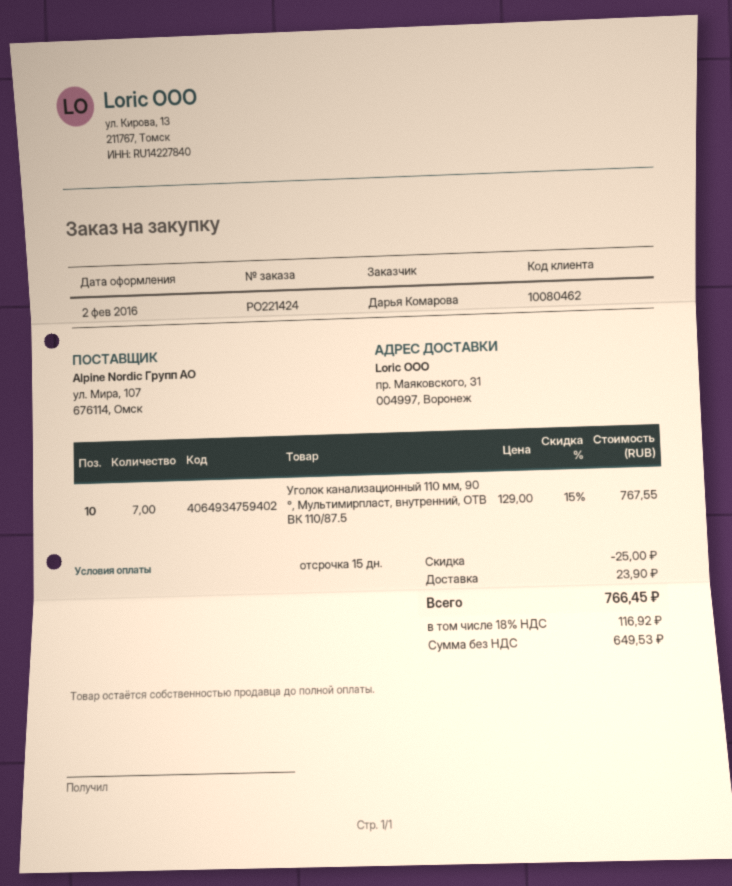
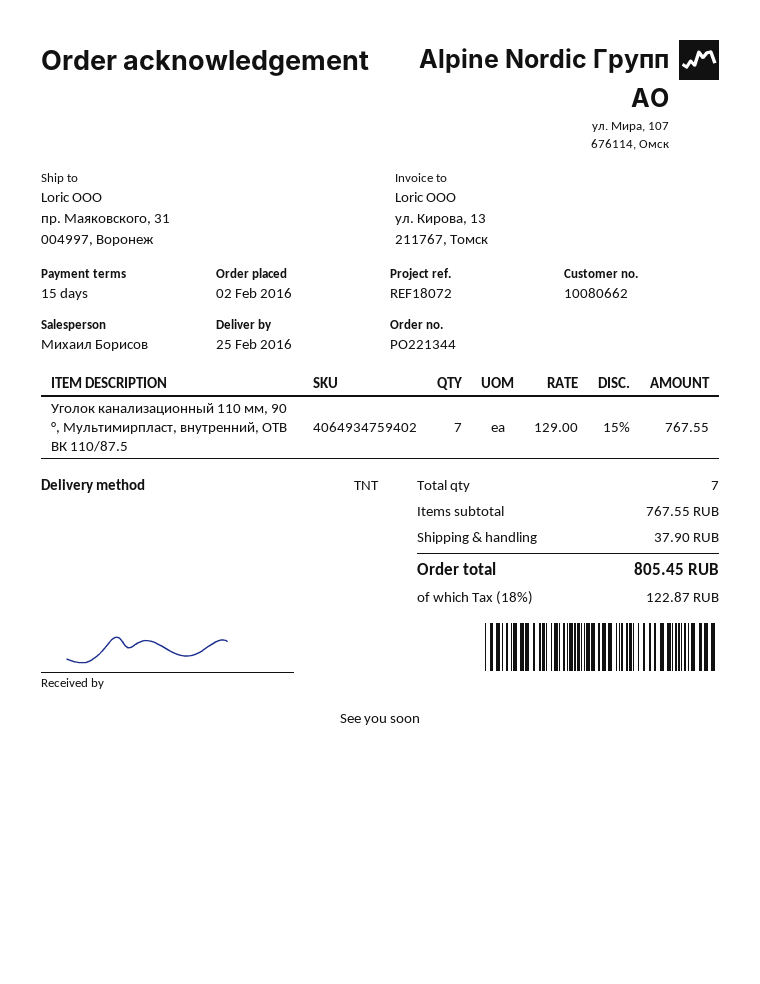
order number: PO221424 -> PO221344
customer number: 10080462 -> 10080662
discount: 25.00 -> none
shipping: 23.90 -> 37.90
tax: 18% = 116.92 -> 18% = 122.87
total: 766.45 -> 805.45

